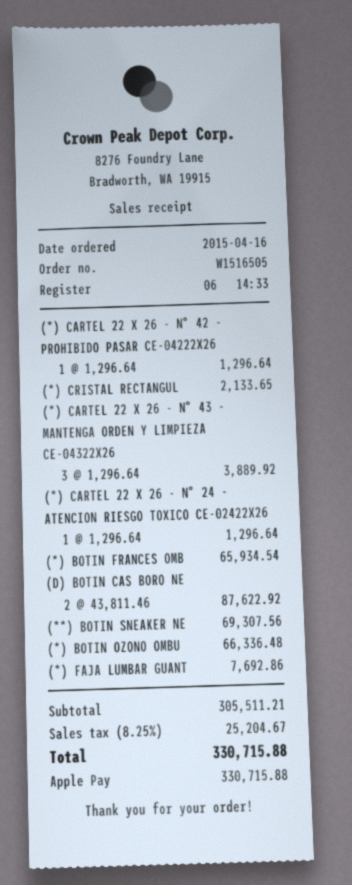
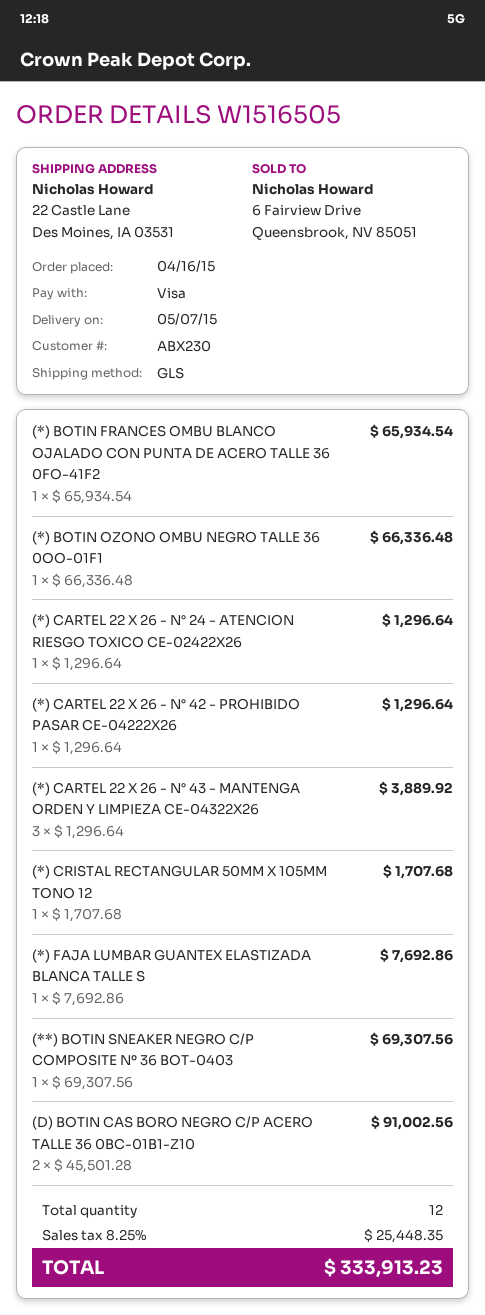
payment method: Apple Pay -> Visa
(*) CRISTAL RECTANGUL: 1 x 2133.65 = 2133.65 -> 1 x 1707.68 = 1707.68
(D) BOTIN CAS BORO NE: 2 x 43811.46 = 87622.92 -> 2 x 45501.28 = 91002.56
tax: 8.25% = 25204.67 -> 8.25% = 25448.35
total: 330715.88 -> 333913.23

